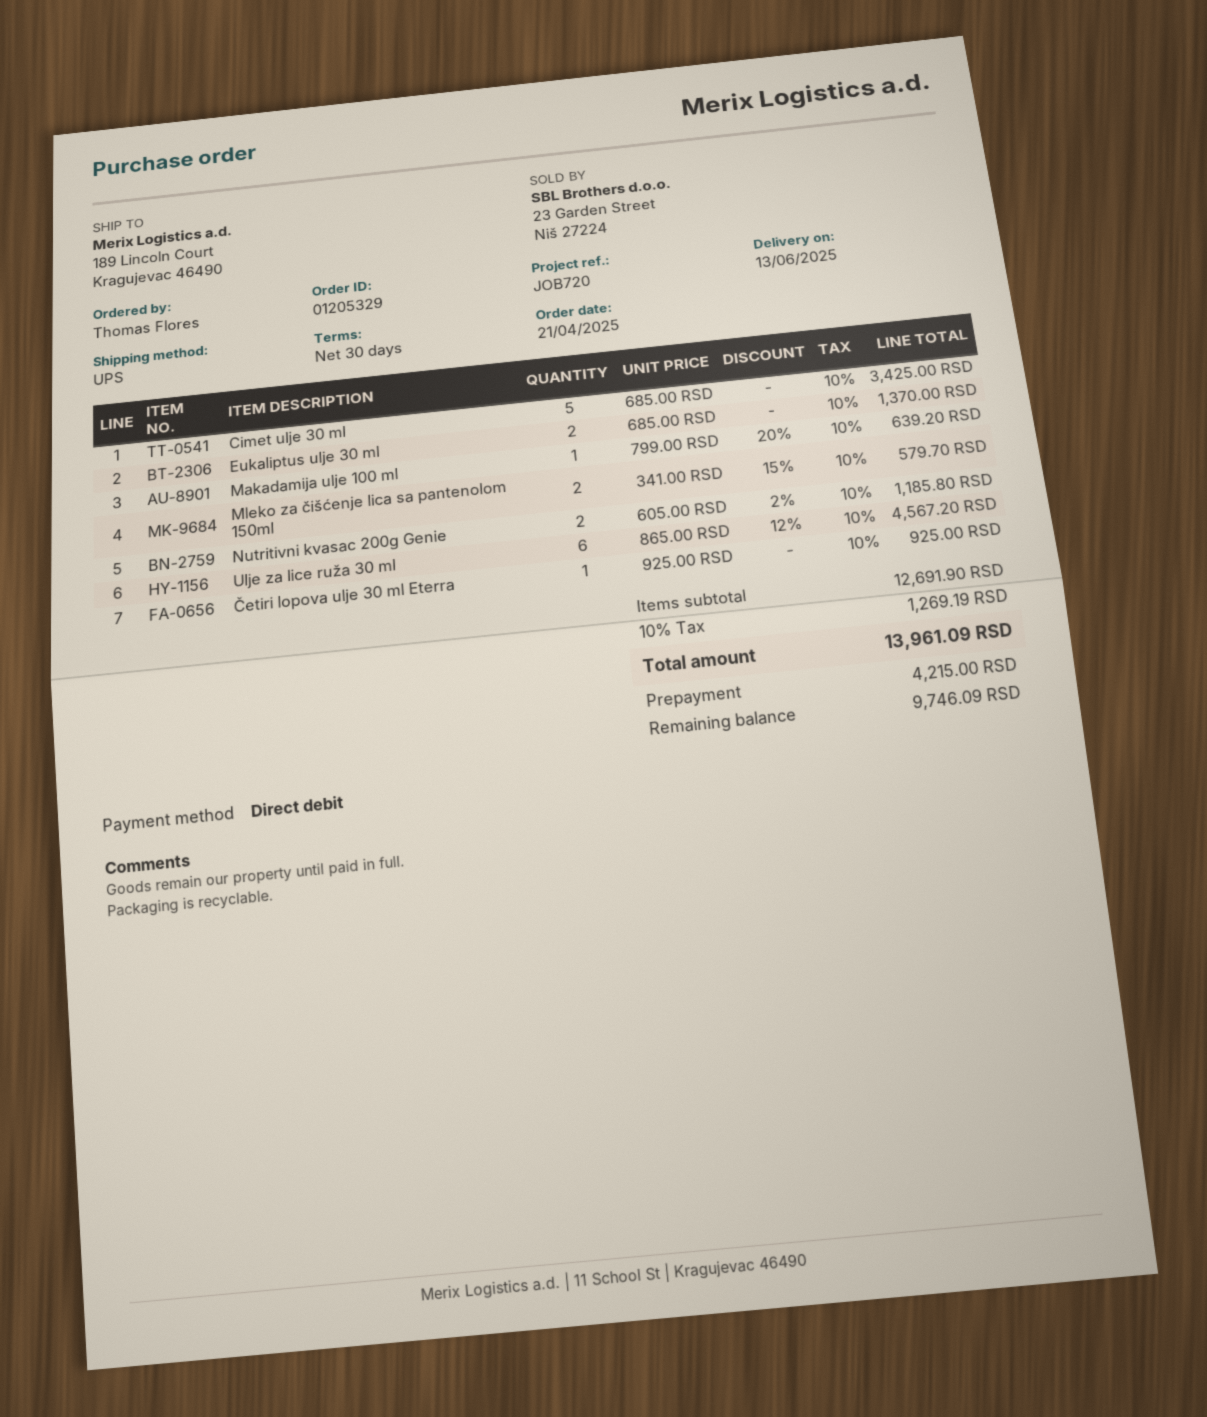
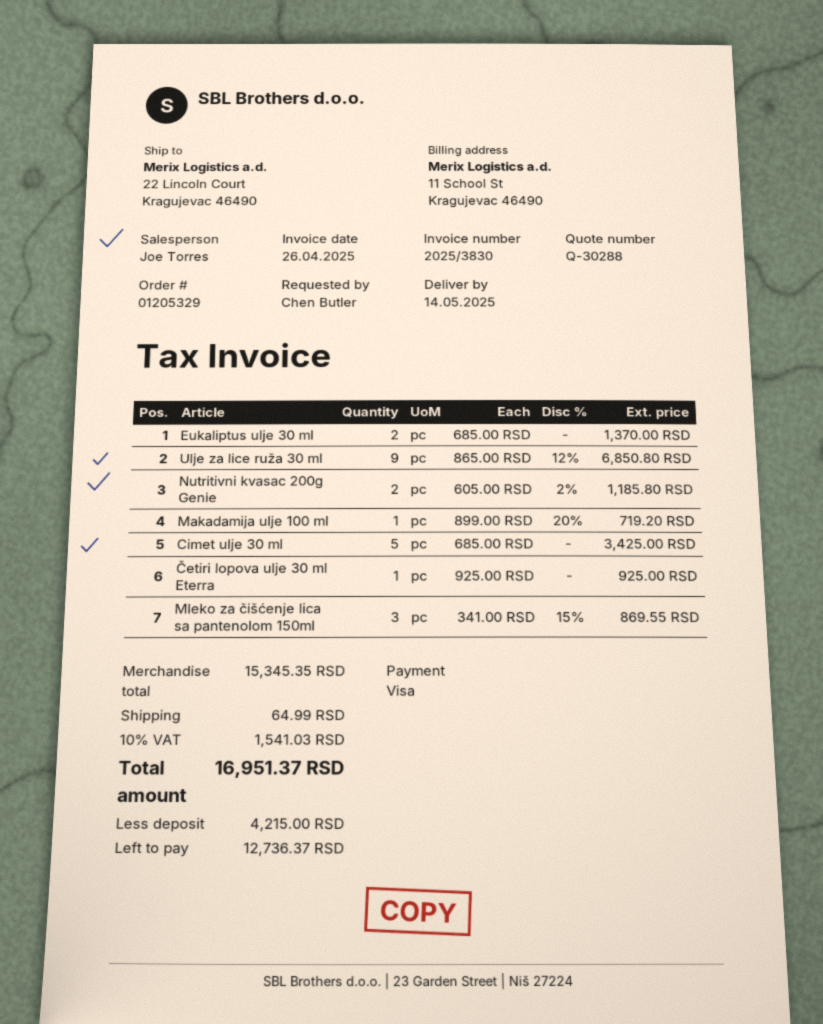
delivery date: 2025-06-13 -> 2025-05-14
ordered by: Thomas Flores -> Chen Butler
payment method: direct debit -> Visa
ship to: 189 Lincoln Court, Kragujevac 46490 -> 22 Lincoln Court, Kragujevac 46490
Makadamija ulje 100 ml: 1 x 799.00 - 20% = 639.20 -> 1 x 899.00 - 20% = 719.20
Mleko za čišćenje lica sa pantenolom 150ml: 2 x 341.00 - 15% = 579.70 -> 3 x 341.00 - 15% = 869.55
Ulje za lice ruža 30 ml: 6 x 865.00 - 12% = 4567.20 -> 9 x 865.00 - 12% = 6850.80
subtotal: 12691.90 -> 15345.35
shipping: none -> 64.99
tax: 10% = 1269.19 -> 10% = 1541.03
total: 13961.09 -> 16951.37
balance: 9746.09 -> 12736.37

